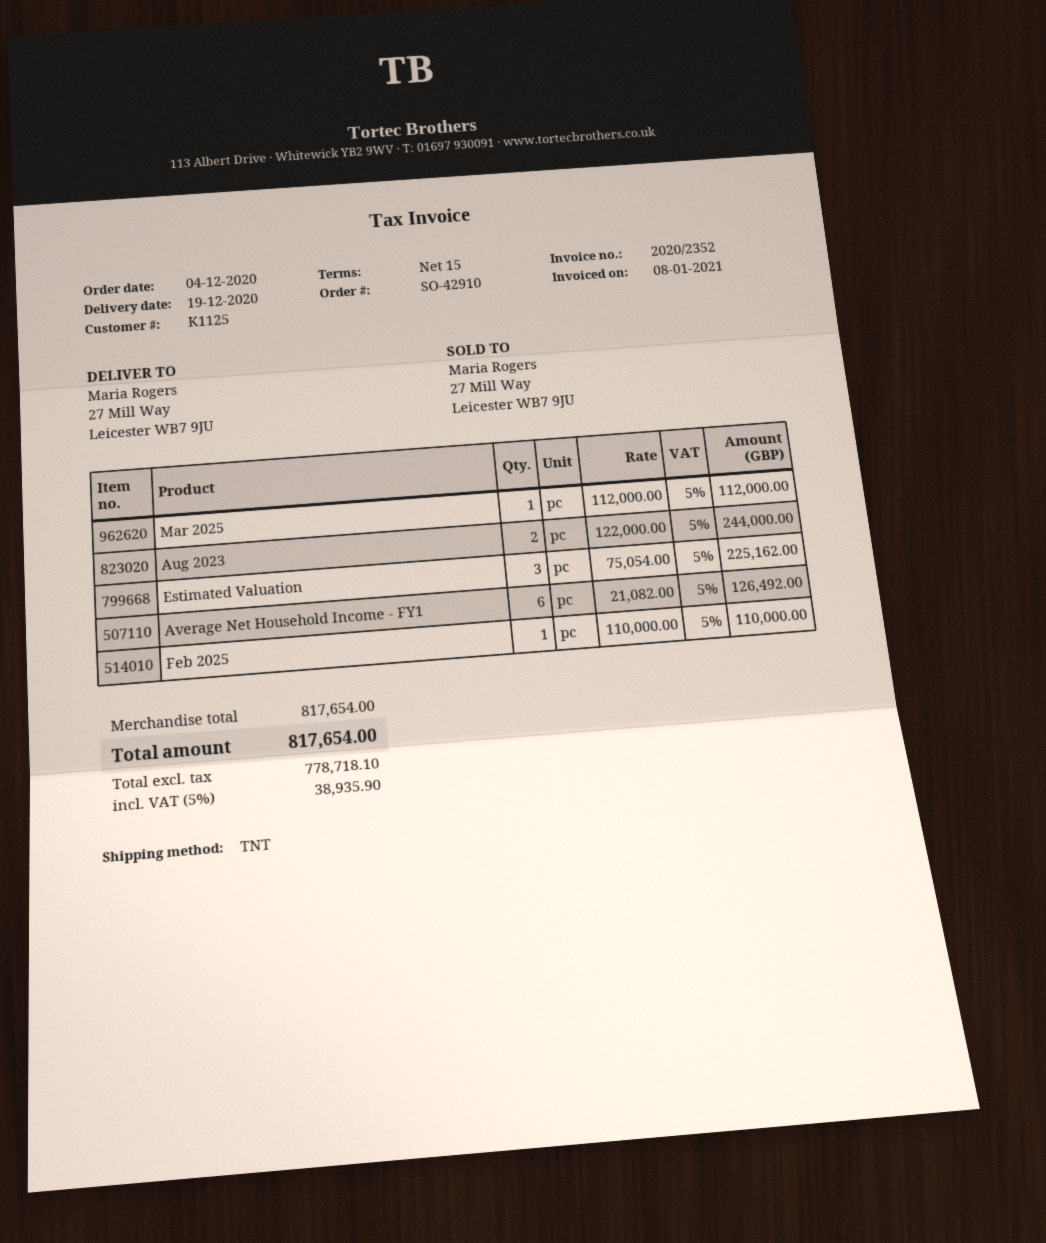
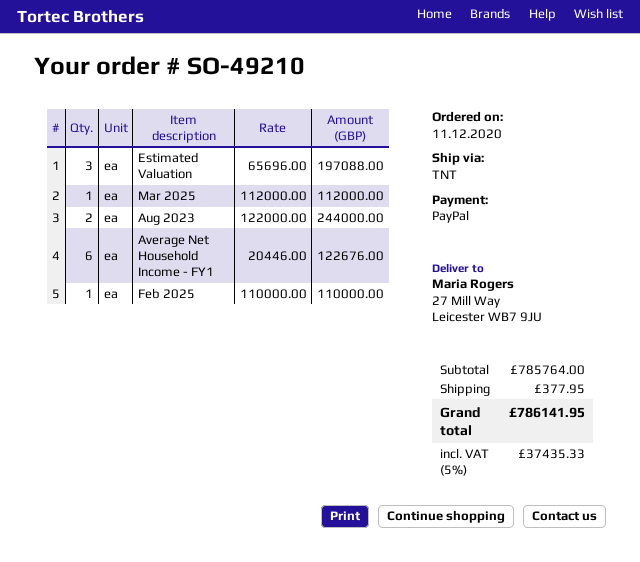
order number: SO-42910 -> SO-49210
order date: 2020-12-04 -> 2020-12-11
Estimated Valuation: 3 x 75054.00 = 225162.00 -> 3 x 65696.00 = 197088.00
Average Net Household Income - FY1: 6 x 21082.00 = 126492.00 -> 6 x 20446.00 = 122676.00
subtotal: 817654.00 -> 785764.00
shipping: none -> 377.95
tax: 5% = 38935.90 -> 5% = 37435.33
total: 817654.00 -> 786141.95

